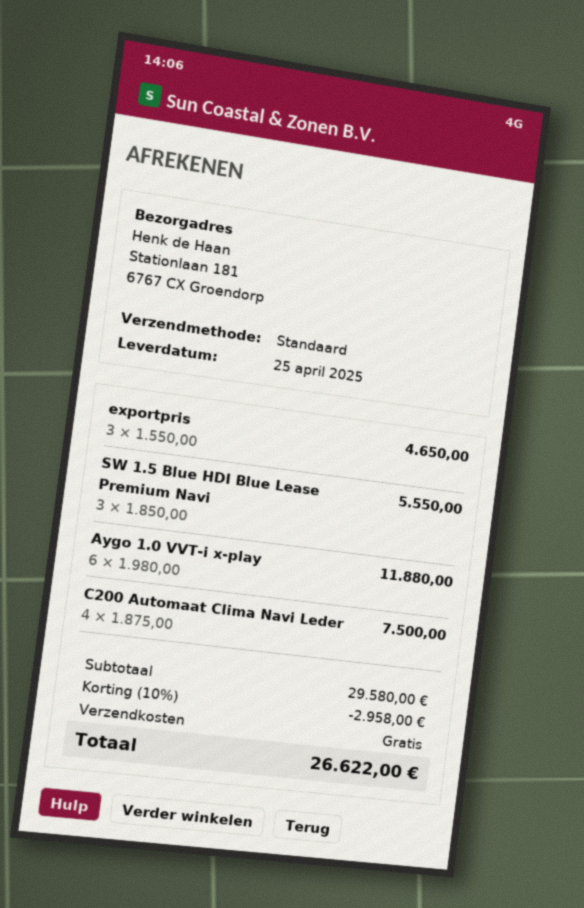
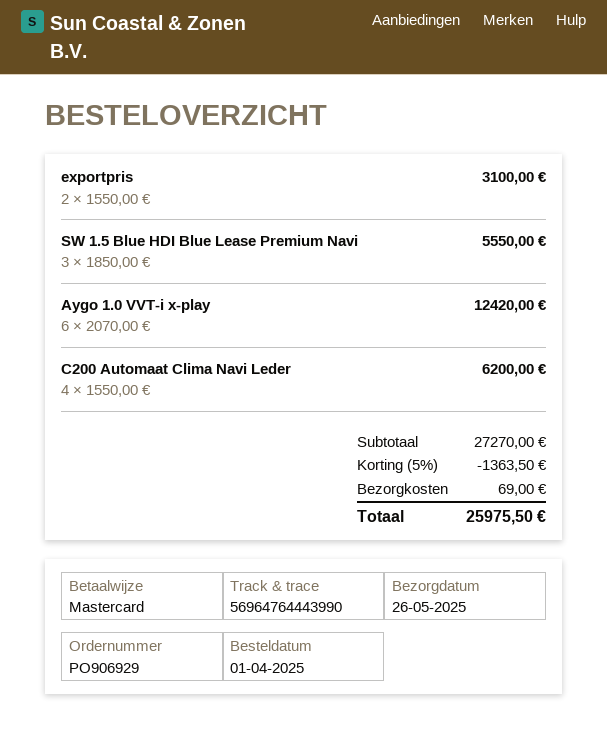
delivery date: 2025-04-25 -> 2025-05-26
exportpris: 3 x 1550.00 = 4650.00 -> 2 x 1550.00 = 3100.00
Aygo 1.0 VVT-i x-play: 6 x 1980.00 = 11880.00 -> 6 x 2070.00 = 12420.00
C200 Automaat Clima Navi Leder: 4 x 1875.00 = 7500.00 -> 4 x 1550.00 = 6200.00
subtotal: 29580.00 -> 27270.00
discount: 10% = 2958.00 -> 5% = 1363.50
shipping: 0.00 -> 69.00
total: 26622.00 -> 25975.50

